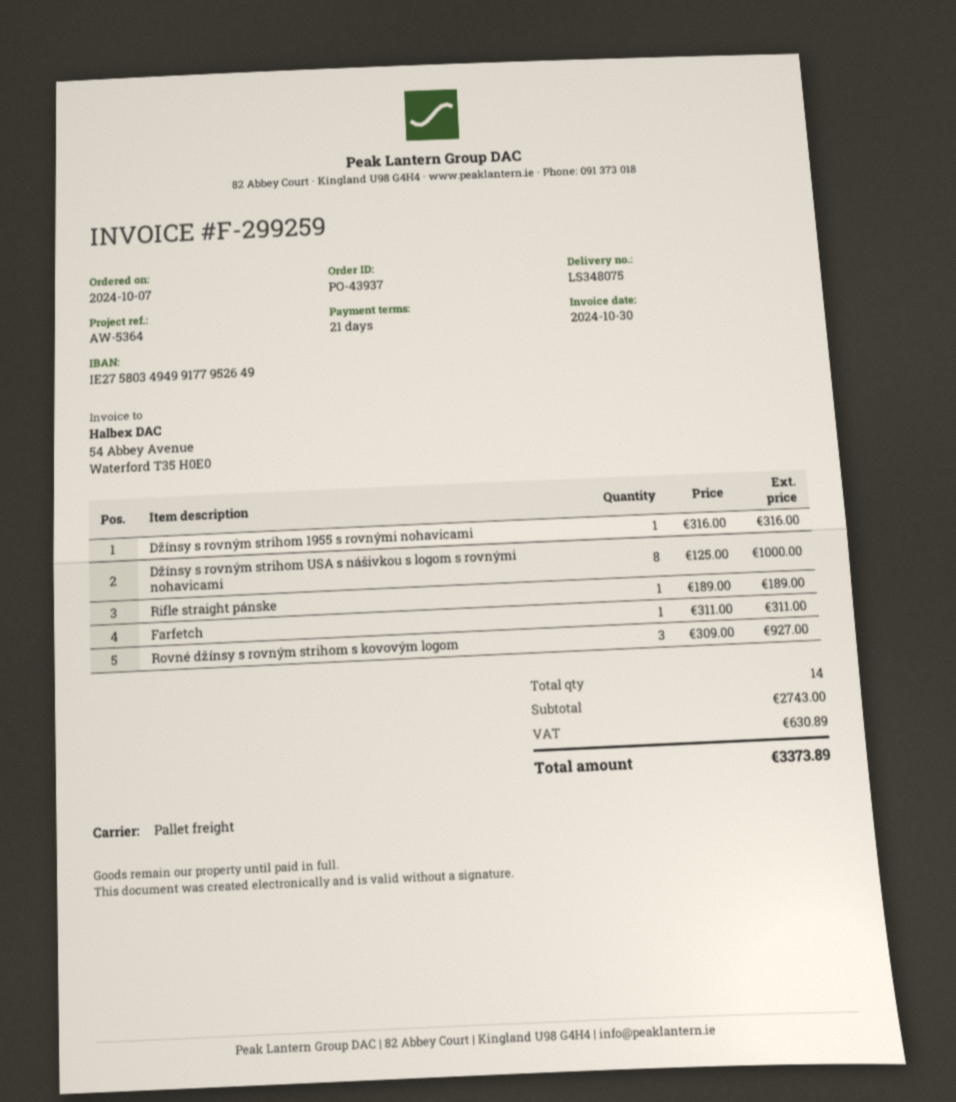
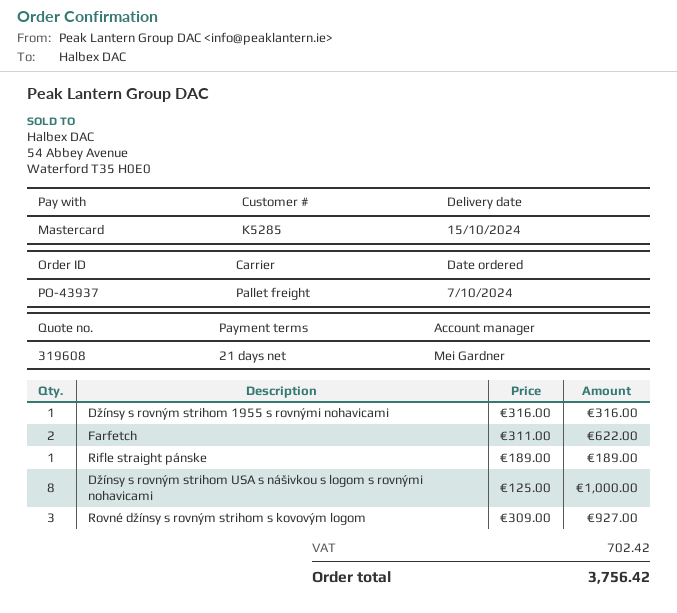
Farfetch: 1 x 311.00 = 311.00 -> 2 x 311.00 = 622.00
tax: 630.89 -> 702.42
total: 3373.89 -> 3756.42

